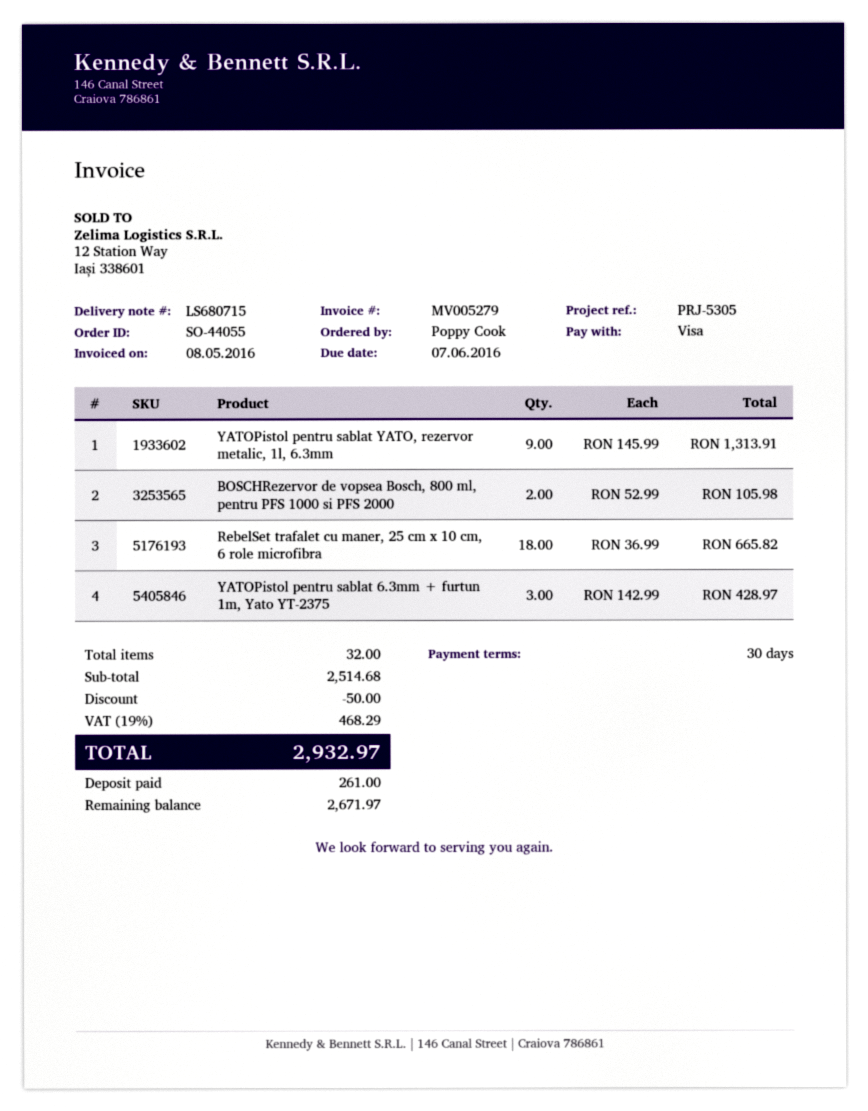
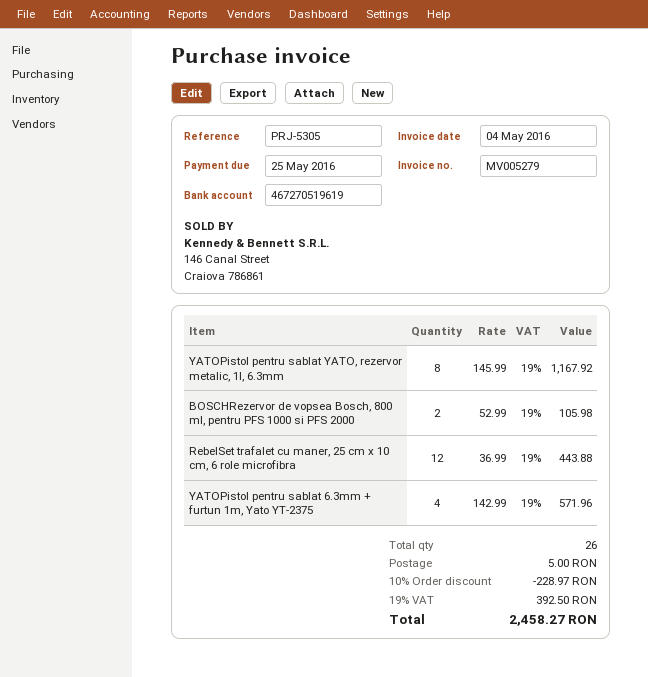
invoice date: 2016-05-08 -> 2016-05-04
due date: 2016-06-07 -> 2016-05-25
YATOPistol pentru sablat YATO, rezervor metalic, 1l, 6.3mm: 9 x 145.99 = 1313.91 -> 8 x 145.99 = 1167.92
RebelSet trafalet cu maner, 25 cm x 10 cm, 6 role microfibra: 18 x 36.99 = 665.82 -> 12 x 36.99 = 443.88
YATOPistol pentru sablat 6.3mm + furtun 1m, Yato YT-2375: 3 x 142.99 = 428.97 -> 4 x 142.99 = 571.96
total quantity: 32 -> 26
discount: 50.00 -> 228.97
shipping: none -> 5.00
tax: 19% = 468.29 -> 19% = 392.50
total: 2932.97 -> 2458.27

